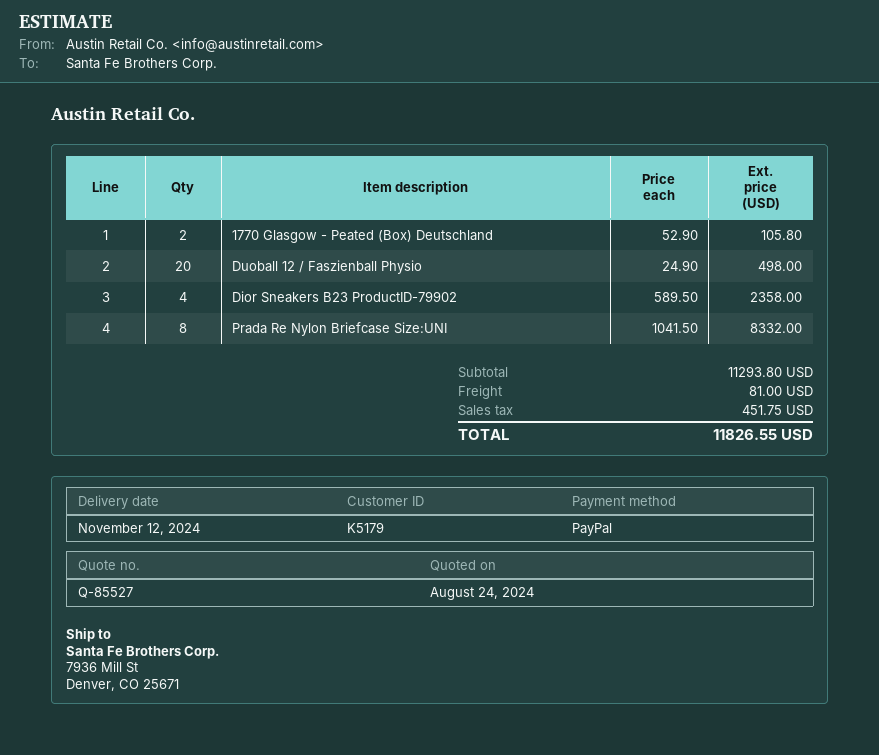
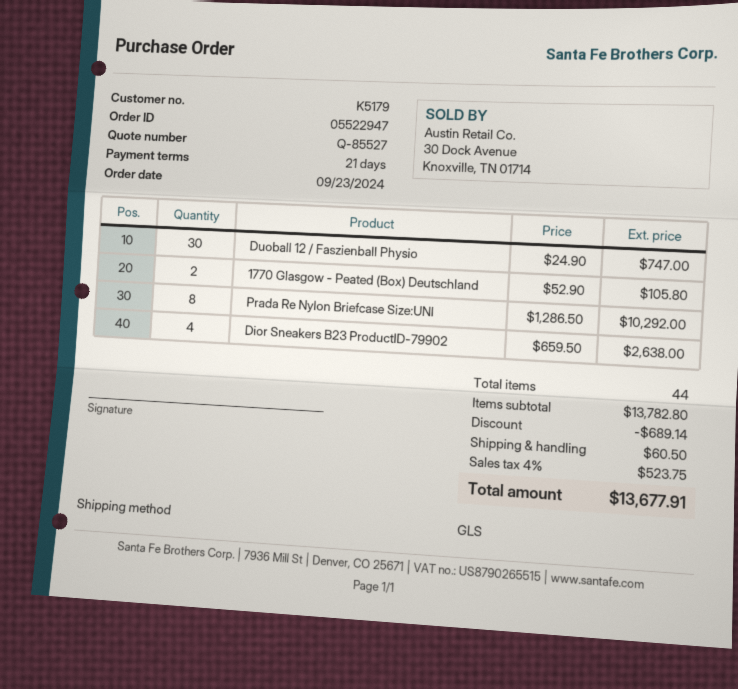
Duoball 12 / Faszienball Physio: 20 x 24.90 = 498.00 -> 30 x 24.90 = 747.00
Dior Sneakers B23 ProductID-79902: 4 x 589.50 = 2358.00 -> 4 x 659.50 = 2638.00
Prada Re Nylon Briefcase Size:UNI: 8 x 1041.50 = 8332.00 -> 8 x 1286.50 = 10292.00
subtotal: 11293.80 -> 13782.80
discount: none -> 689.14
shipping: 81.00 -> 60.50
tax: 451.75 -> 523.75
total: 11826.55 -> 13677.91

